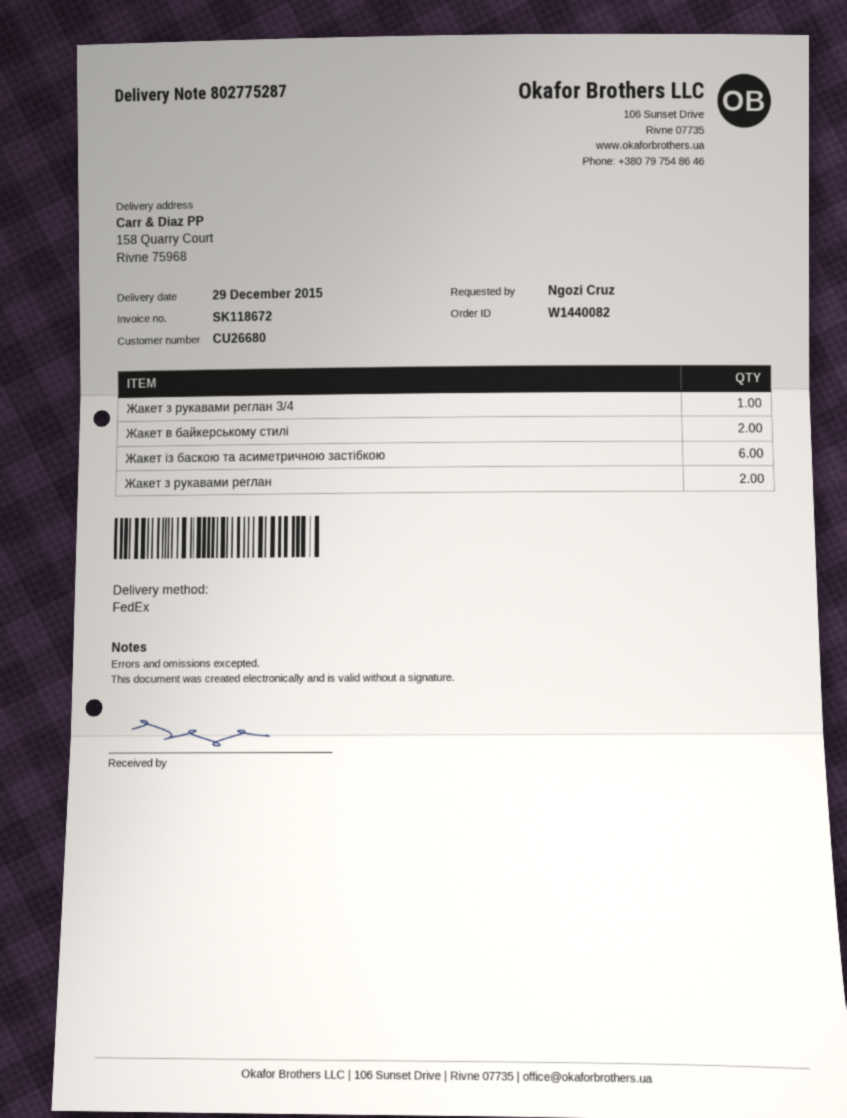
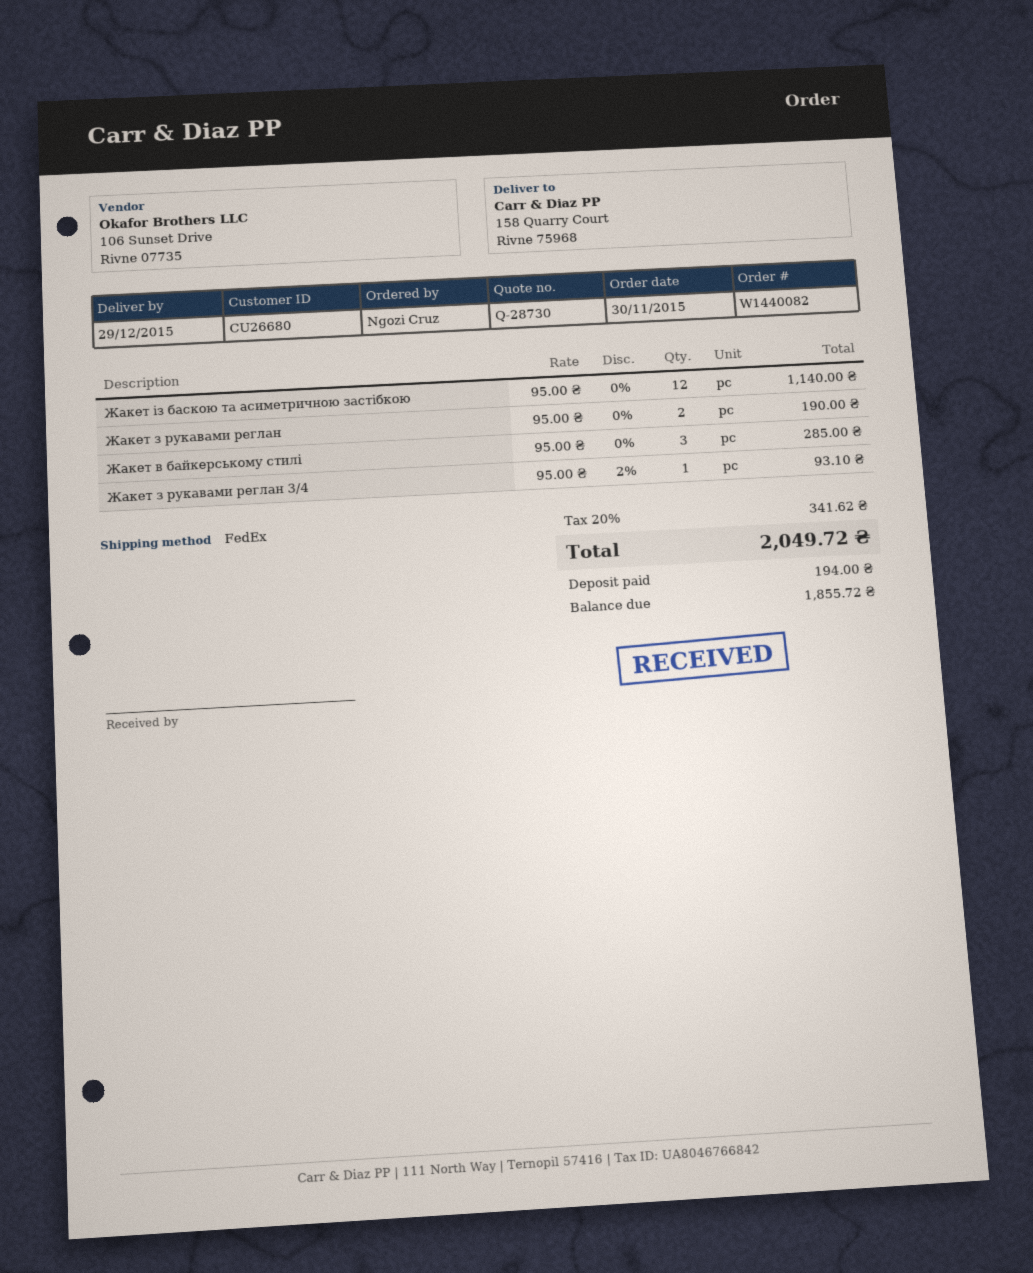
Жакет в байкерському стилі: 2 -> 3
Жакет із баскою та асиметричною застібкою: 6 -> 12

